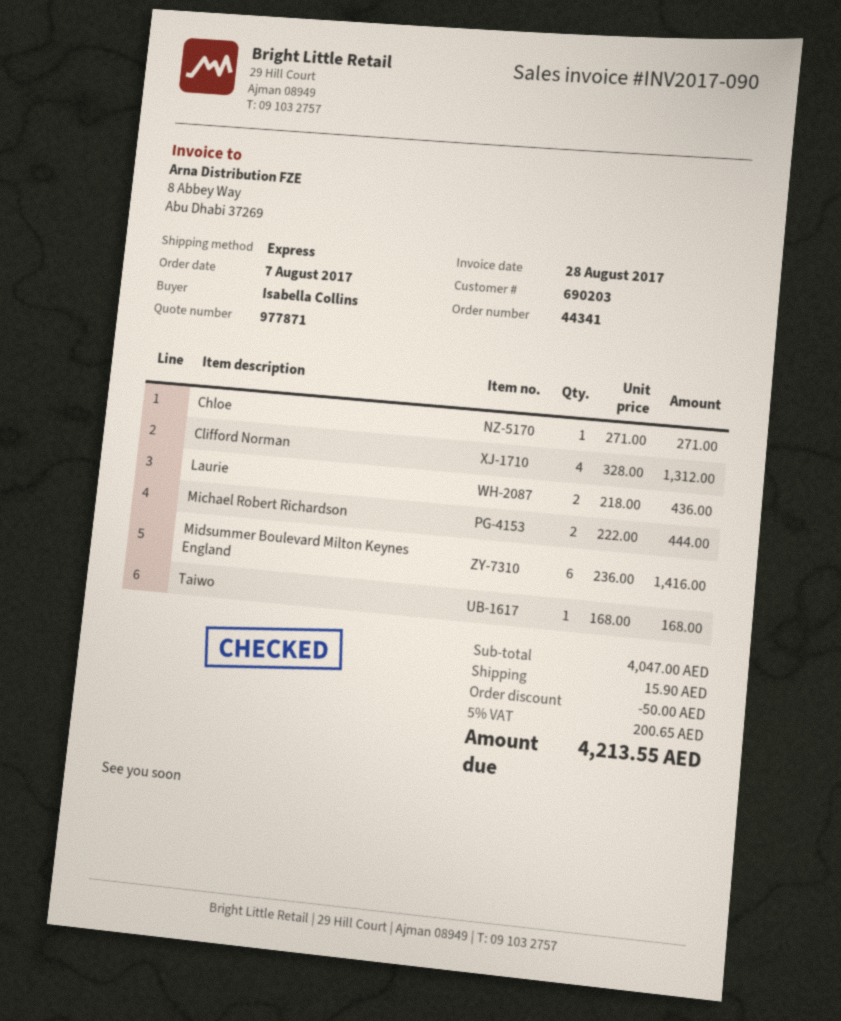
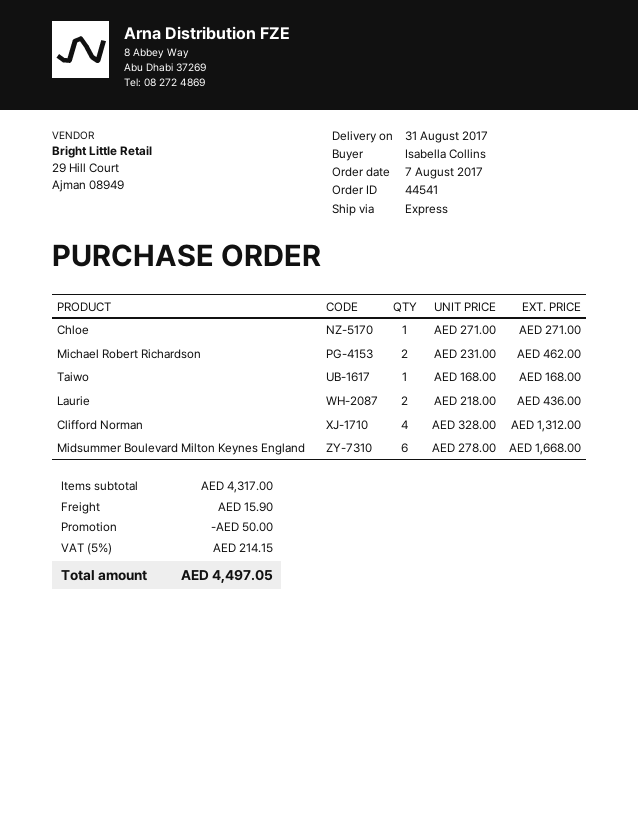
order number: 44341 -> 44541
Michael Robert Richardson: 2 x 222.00 = 444.00 -> 2 x 231.00 = 462.00
Midsummer Boulevard Milton Keynes England: 6 x 236.00 = 1416.00 -> 6 x 278.00 = 1668.00
subtotal: 4047.00 -> 4317.00
tax: 5% = 200.65 -> 5% = 214.15
total: 4213.55 -> 4497.05

